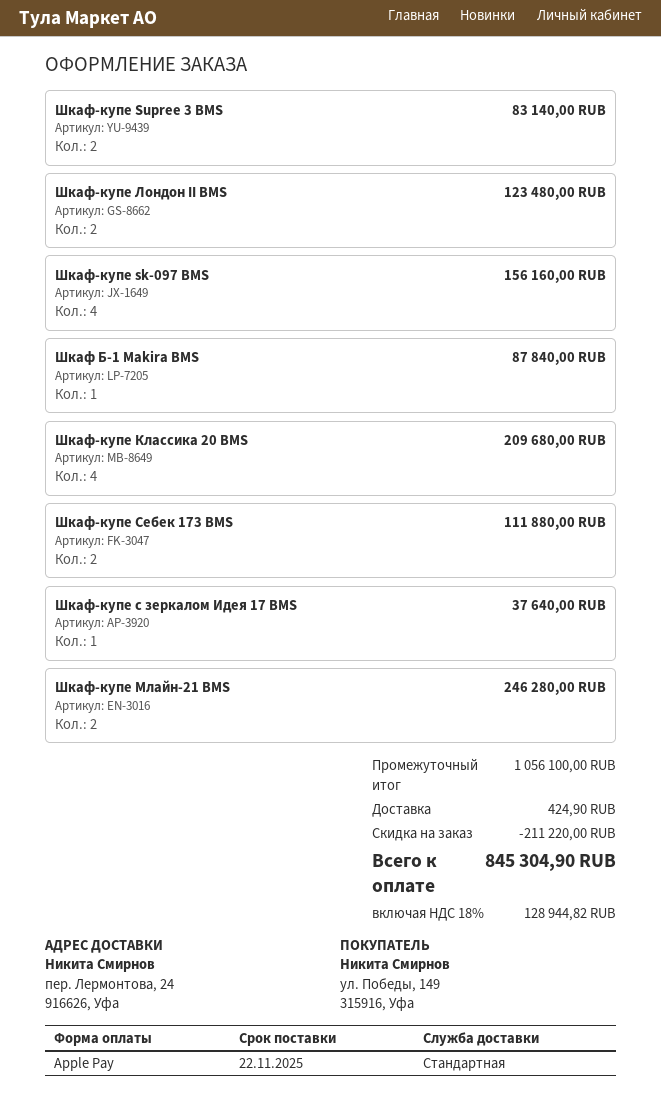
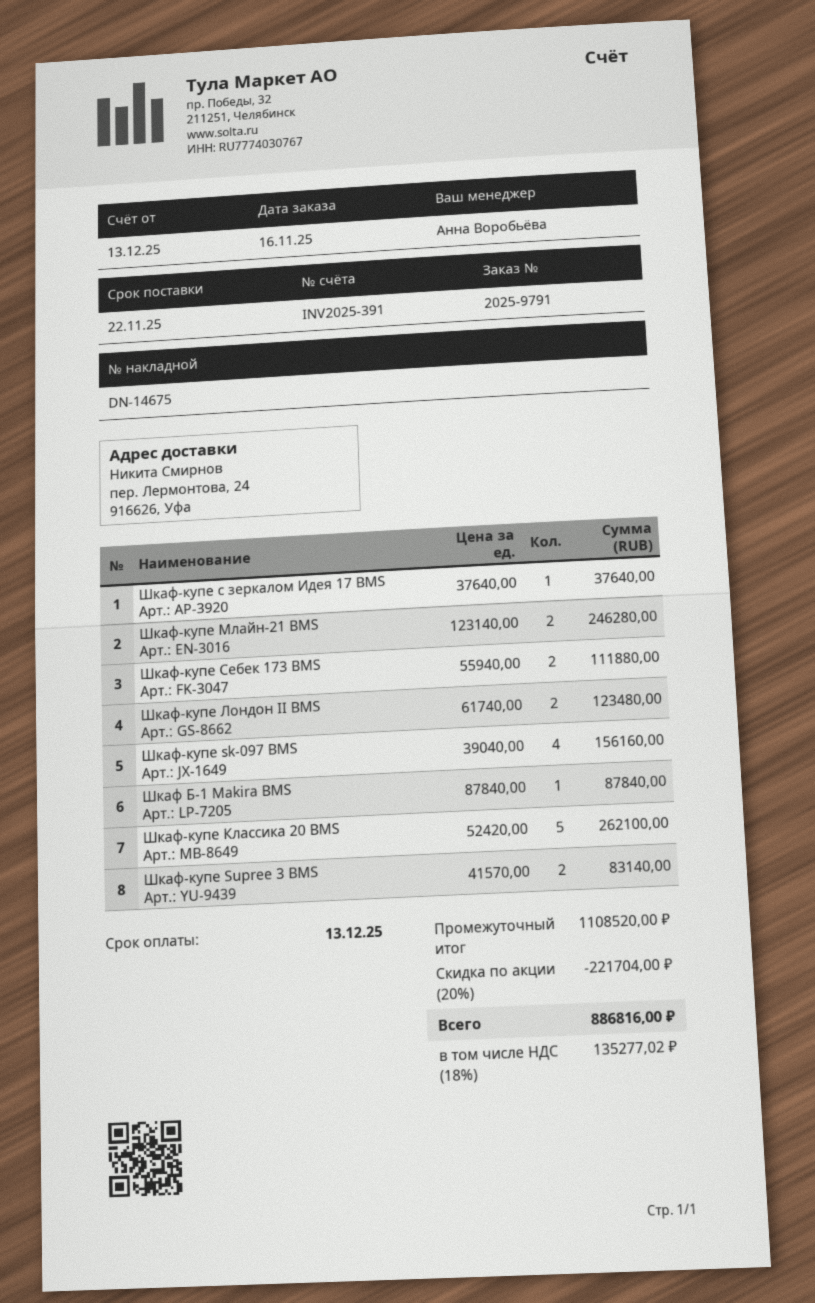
Шкаф-купе Классика 20 BMS: 4 for 209680.00 -> 5 for 262100.00
subtotal: 1056100.00 -> 1108520.00
discount: 211220.00 -> 221704.00
shipping: 424.90 -> none
tax: 18% = 128944.82 -> 18% = 135277.02
total: 845304.90 -> 886816.00

